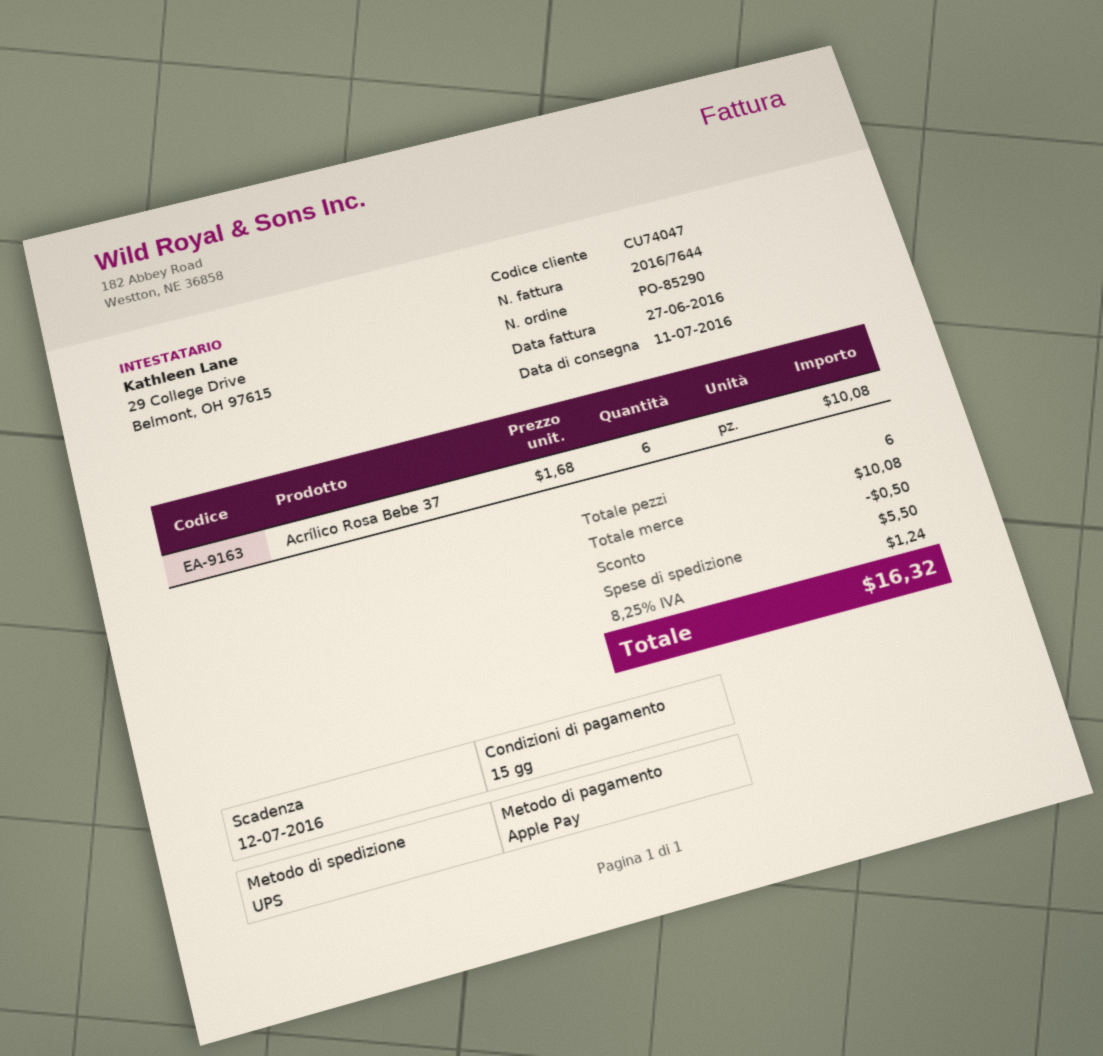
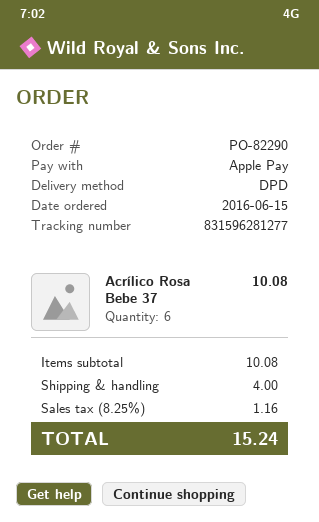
order number: PO-85290 -> PO-82290
shipping method: UPS -> DPD
discount: 0.50 -> none
shipping: 5.50 -> 4.00
tax: 8.25% = 1.24 -> 8.25% = 1.16
total: 16.32 -> 15.24

